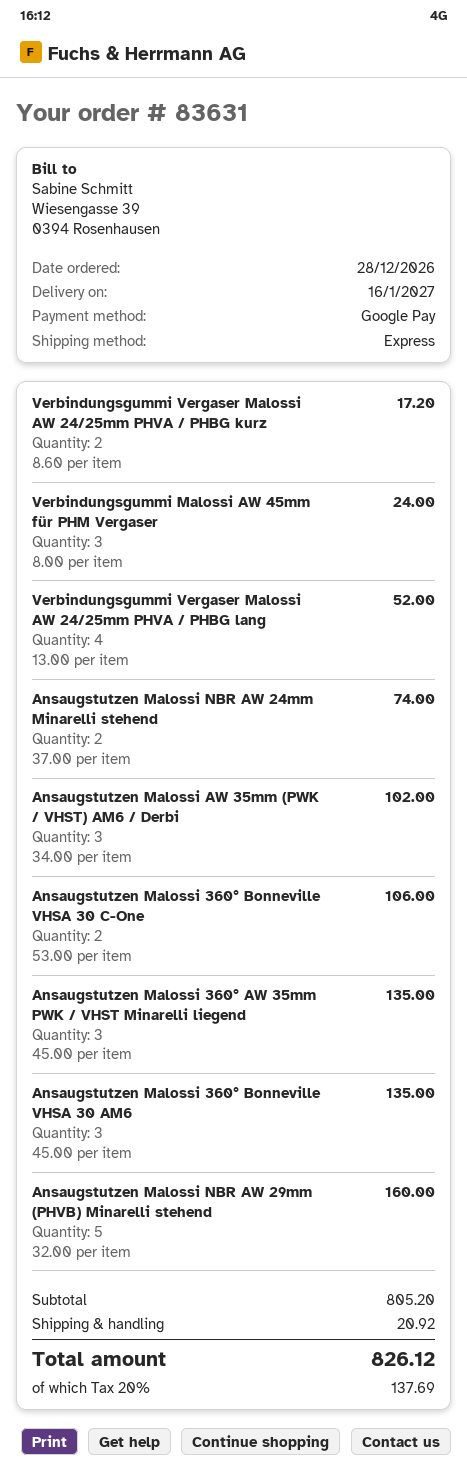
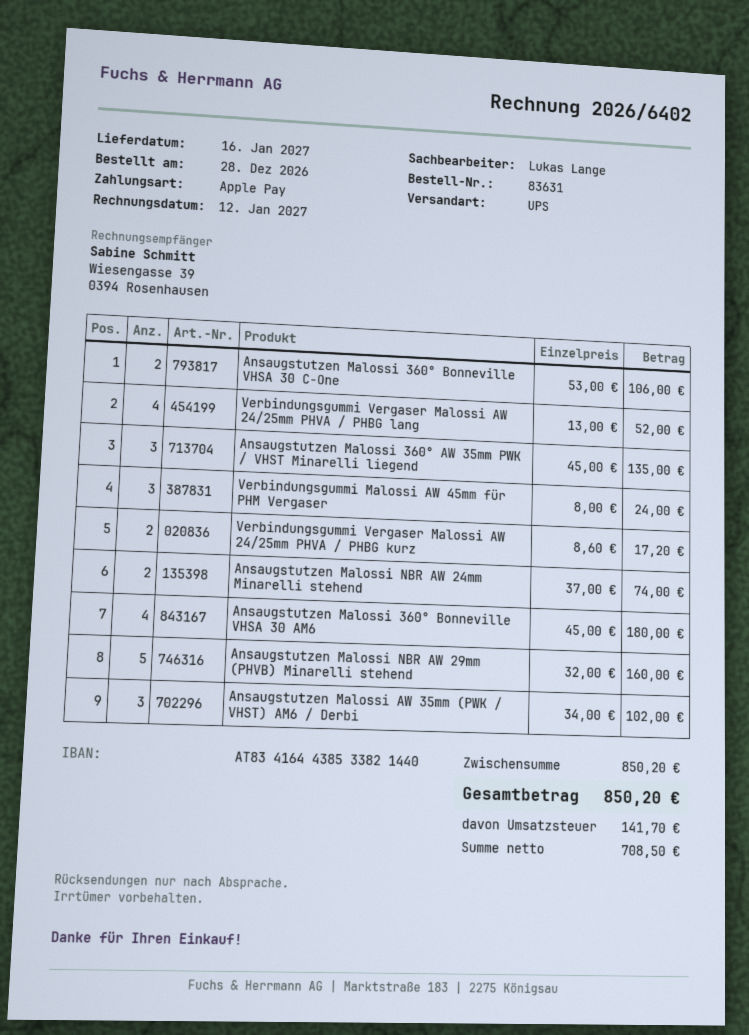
payment method: Google Pay -> Apple Pay
shipping method: express -> UPS
Ansaugstutzen Malossi 360° Bonneville VHSA 30 AM6: 3 x 45.00 = 135.00 -> 4 x 45.00 = 180.00
subtotal: 805.20 -> 850.20
shipping: 20.92 -> none
tax: 137.69 -> 141.70
total: 826.12 -> 850.20

